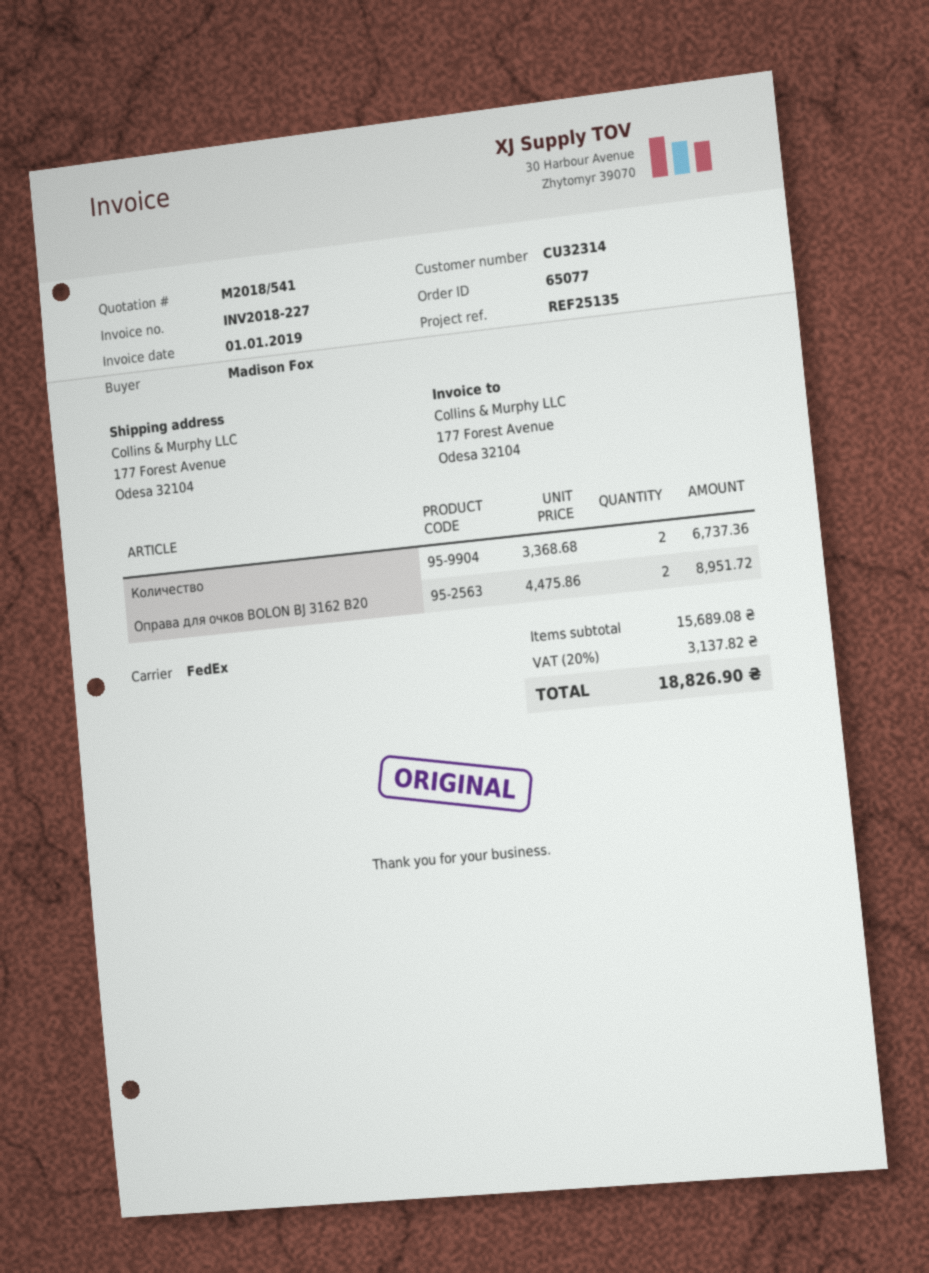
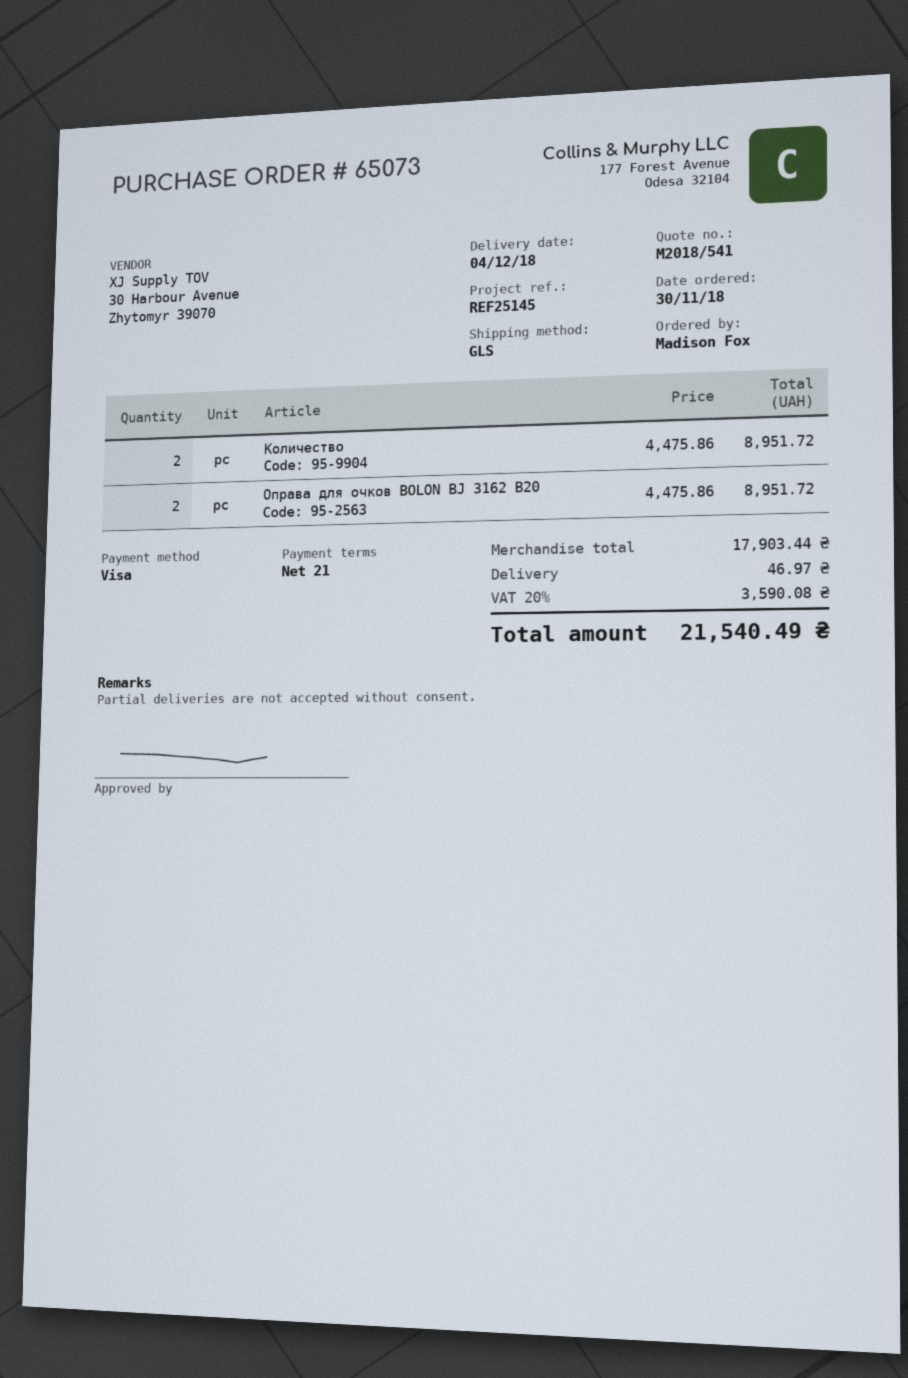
order number: 65077 -> 65073
reference: REF25135 -> REF25145
shipping method: FedEx -> GLS
Количество: 2 x 3368.68 = 6737.36 -> 2 x 4475.86 = 8951.72
subtotal: 15689.08 -> 17903.44
shipping: none -> 46.97
tax: 20% = 3137.82 -> 20% = 3590.08
total: 18826.90 -> 21540.49

